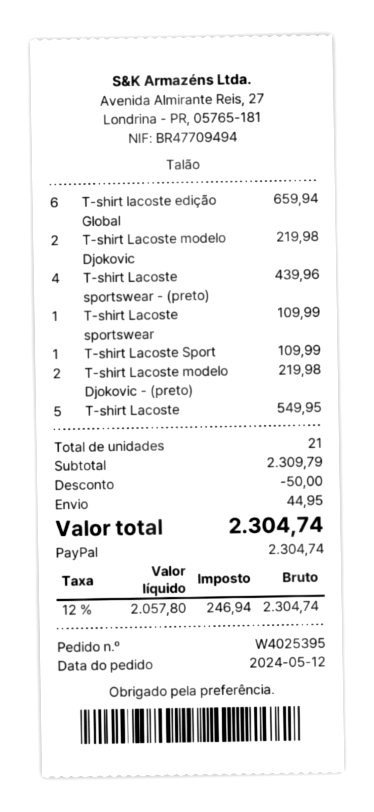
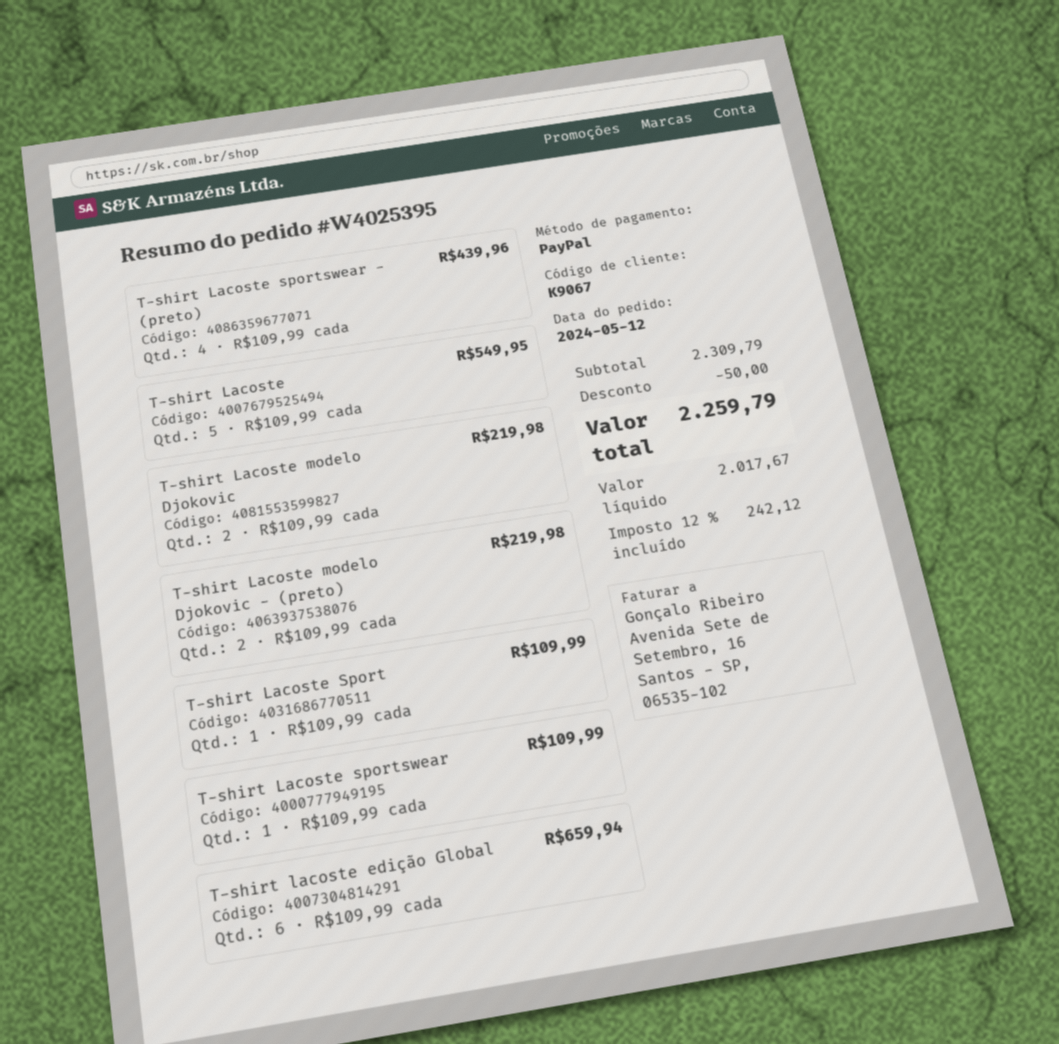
shipping: 44.95 -> none
net: 2057.80 -> 2017.67
tax: 12% = 246.94 -> 12% = 242.12
total: 2304.74 -> 2259.79

